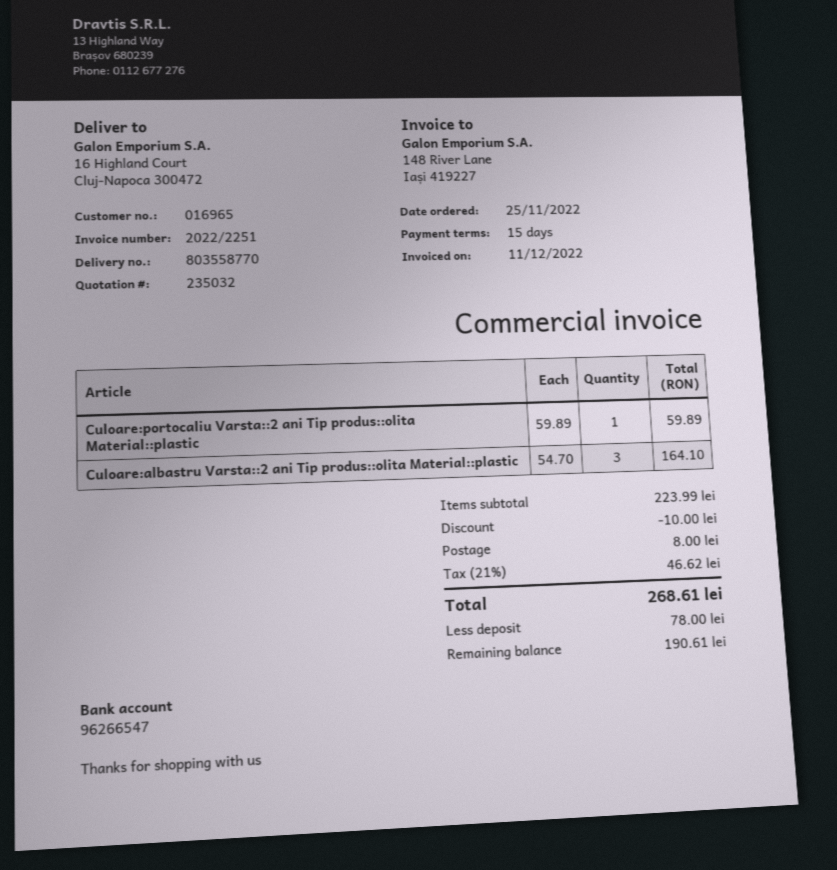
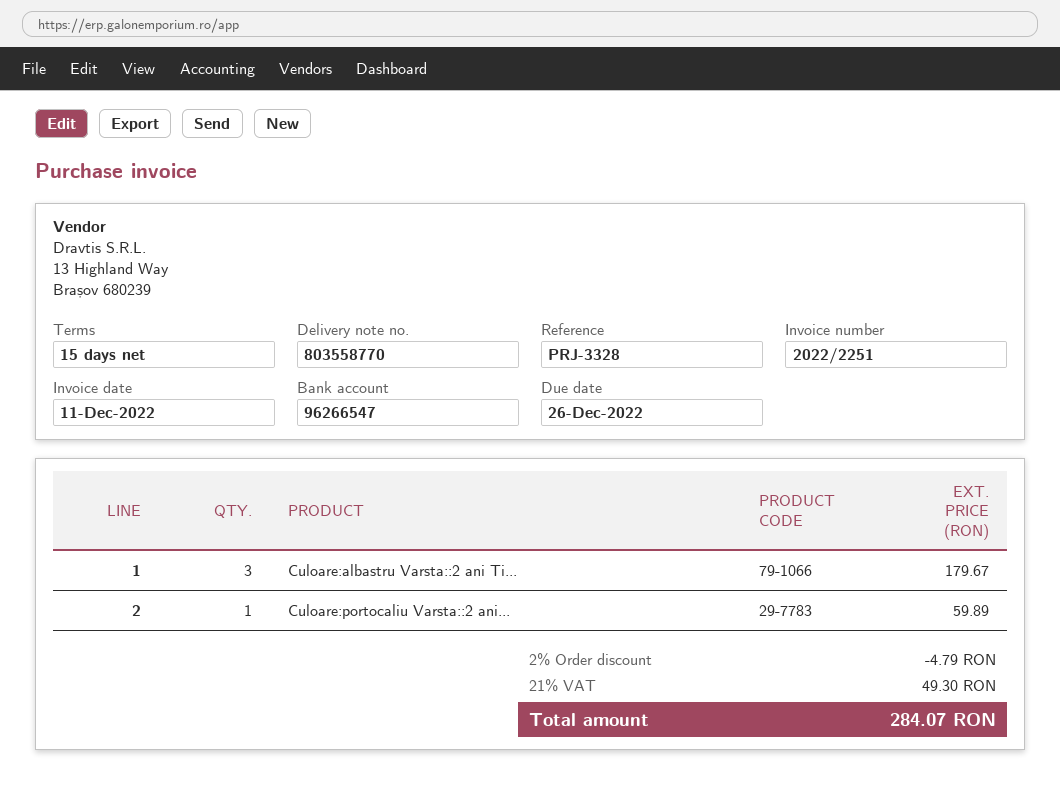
Culoare:albastru Varsta::2 ani Tip produs::olita Material::plastic: 3 for 164.10 -> 3 for 179.67
discount: 10.00 -> 4.79
shipping: 8.00 -> none
tax: 21% = 46.62 -> 21% = 49.30
total: 268.61 -> 284.07

